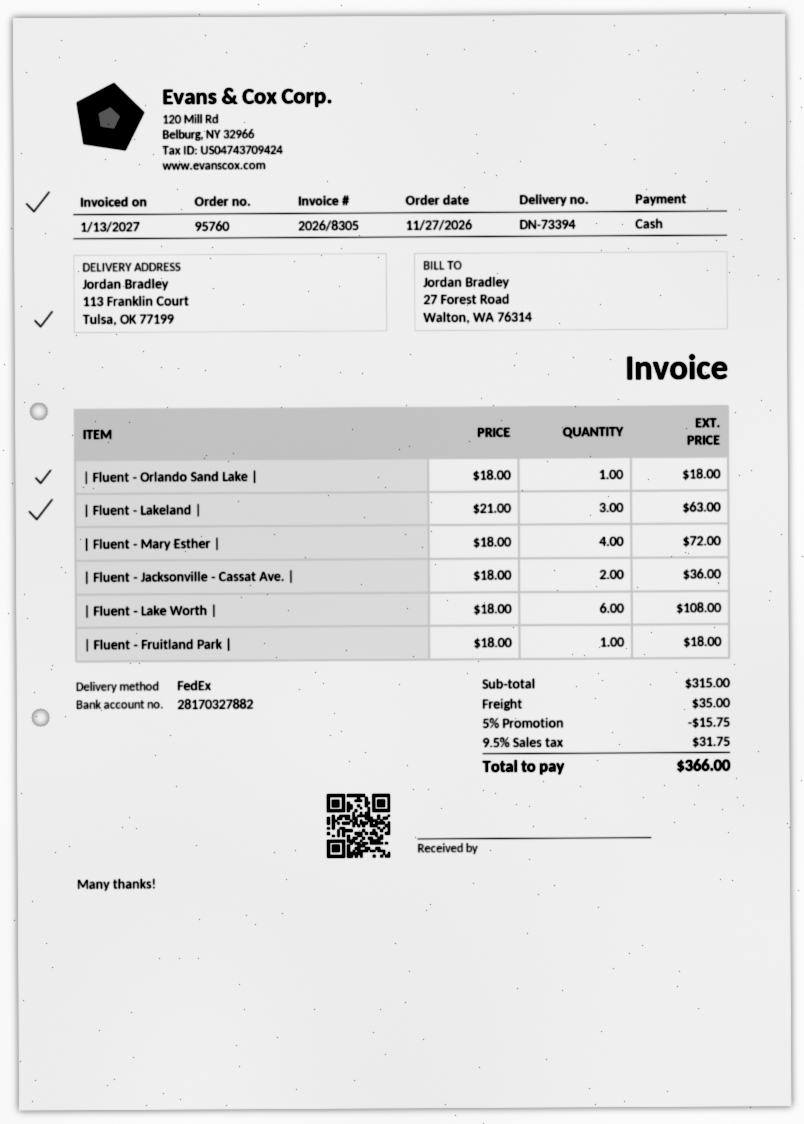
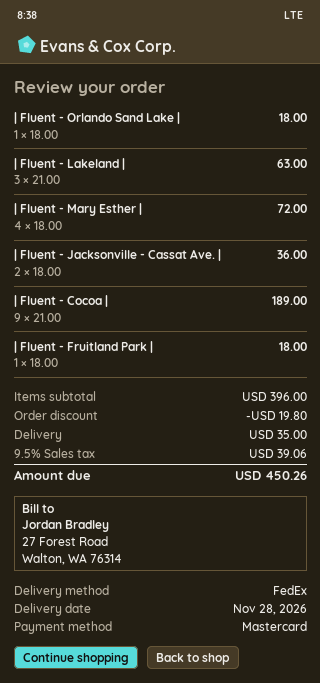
payment method: cash -> Mastercard
| Fluent - Lake Worth |: 6 x 18.00 = 108.00 -> none
| Fluent - Cocoa |: none -> 9 x 21.00 = 189.00
subtotal: 315.00 -> 396.00
discount: 15.75 -> 19.80
tax: 9.5% = 31.75 -> 9.5% = 39.06
total: 366.00 -> 450.26

